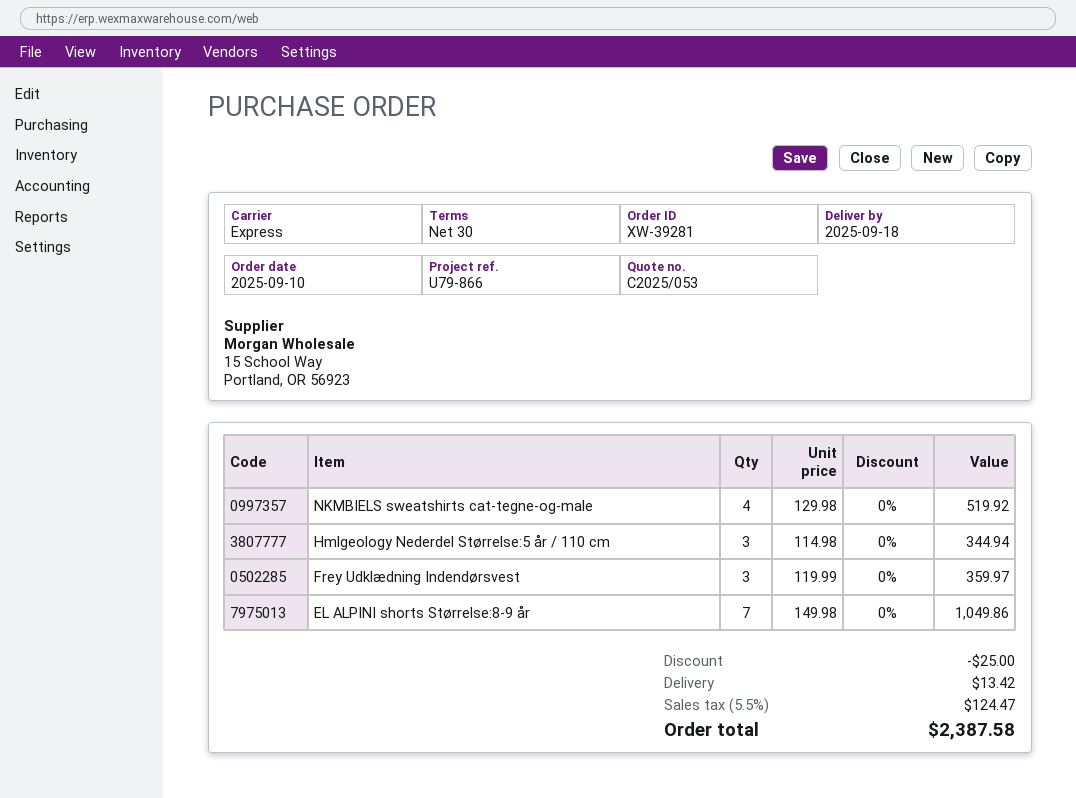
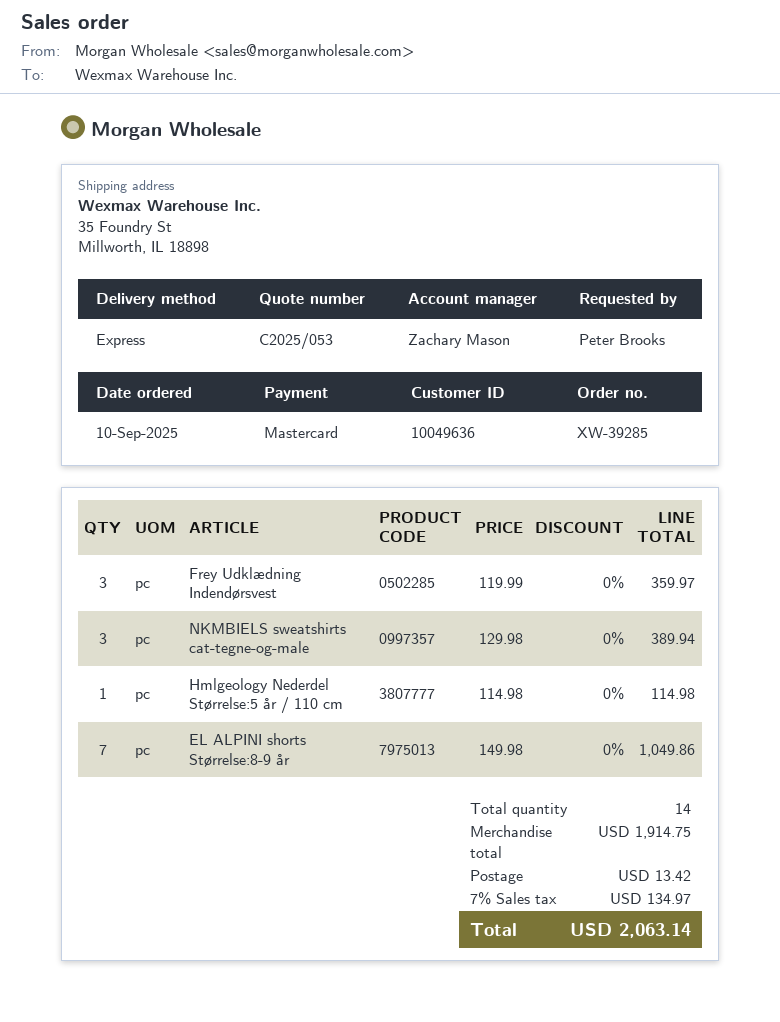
order number: XW-39281 -> XW-39285
NKMBIELS sweatshirts cat-tegne-og-male: 4 x 129.98 = 519.92 -> 3 x 129.98 = 389.94
Hmlgeology Nederdel Størrelse:5 år / 110 cm: 3 x 114.98 = 344.94 -> 1 x 114.98 = 114.98
discount: 25.00 -> none
tax: 5.5% = 124.47 -> 7% = 134.97
total: 2387.58 -> 2063.14

